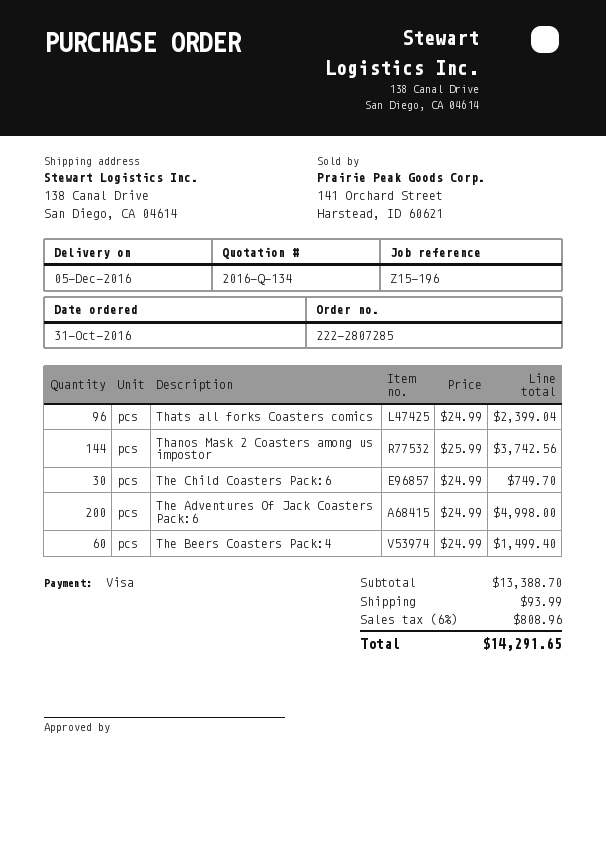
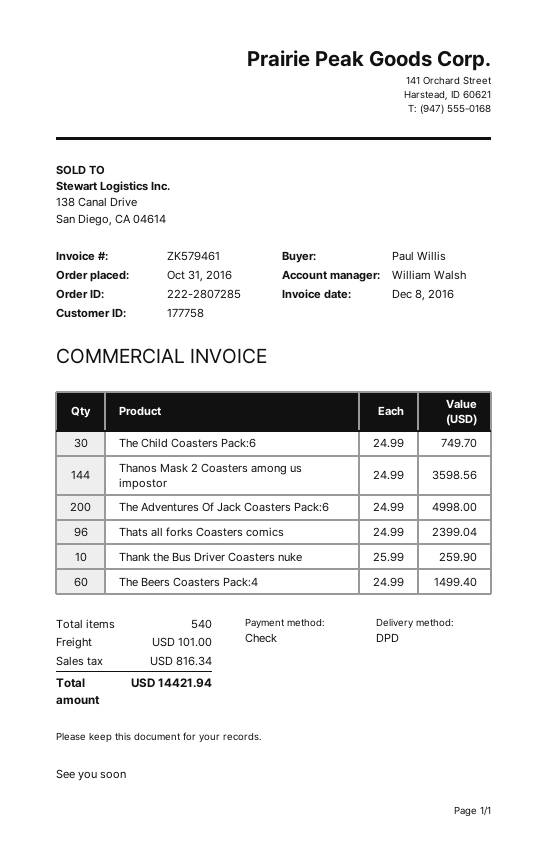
payment method: Visa -> cheque
Thanos Mask 2 Coasters among us impostor: 144 x 25.99 = 3742.56 -> 144 x 24.99 = 3598.56
Thank the Bus Driver Coasters nuke: none -> 10 x 25.99 = 259.90
shipping: 93.99 -> 101.00
tax: 808.96 -> 816.34
total: 14291.65 -> 14421.94

